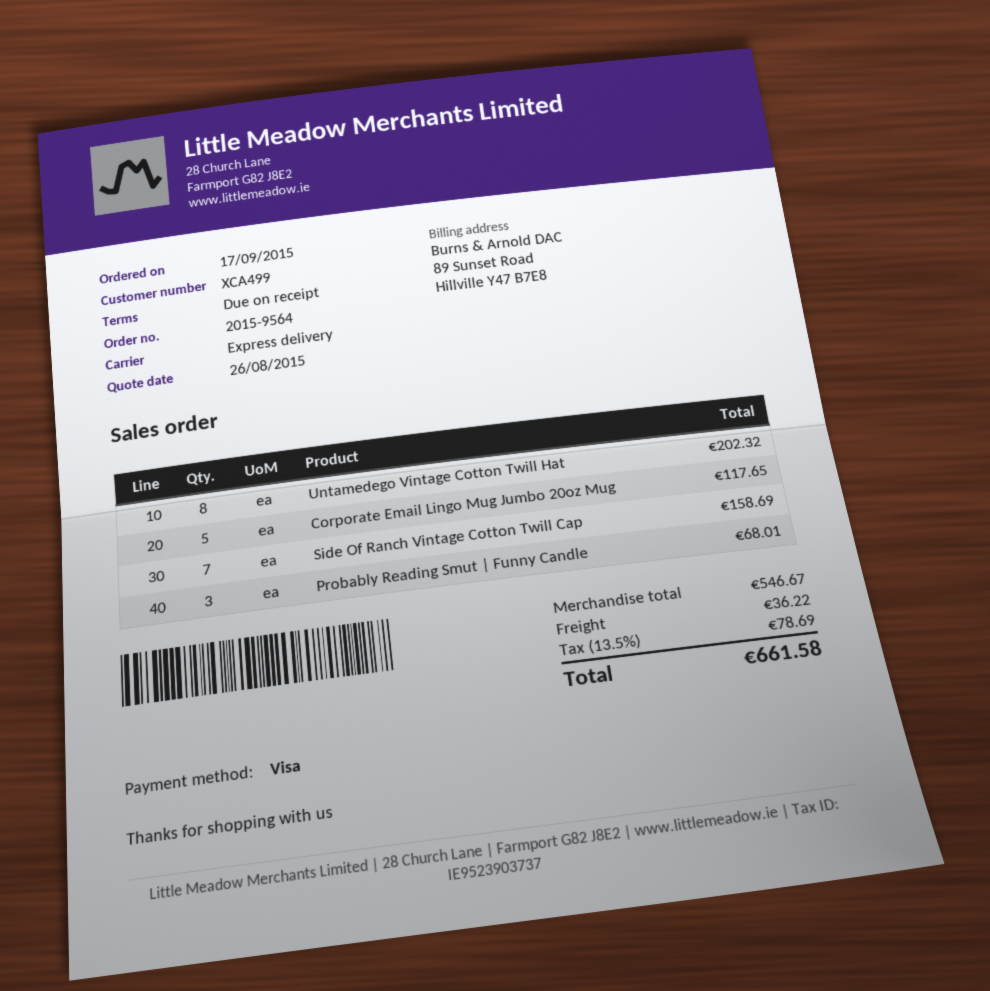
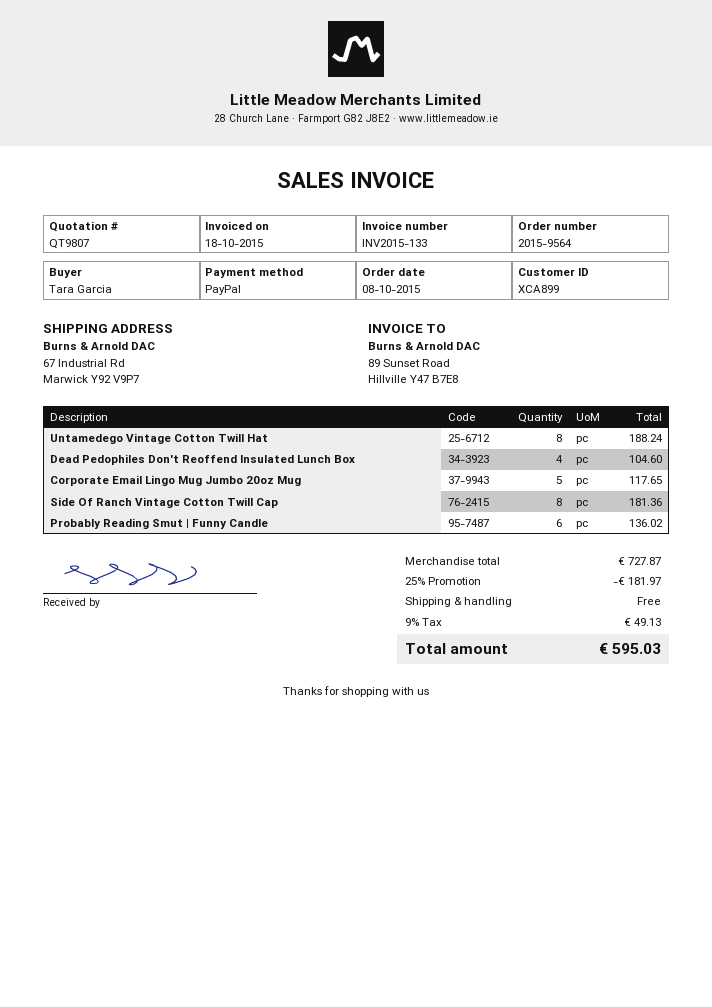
order date: 2015-09-17 -> 2015-10-08
customer number: XCA499 -> XCA899
payment method: Visa -> PayPal
Untamedego Vintage Cotton Twill Hat: 8 for 202.32 -> 8 for 188.24
Side Of Ranch Vintage Cotton Twill Cap: 7 for 158.69 -> 8 for 181.36
Probably Reading Smut | Funny Candle: 3 for 68.01 -> 6 for 136.02
Dead Pedophiles Don't Reoffend Insulated Lunch Box: none -> 4 for 104.60
subtotal: 546.67 -> 727.87
discount: none -> 25% = 181.97
shipping: 36.22 -> 0.00
tax: 13.5% = 78.69 -> 9% = 49.13
total: 661.58 -> 595.03

